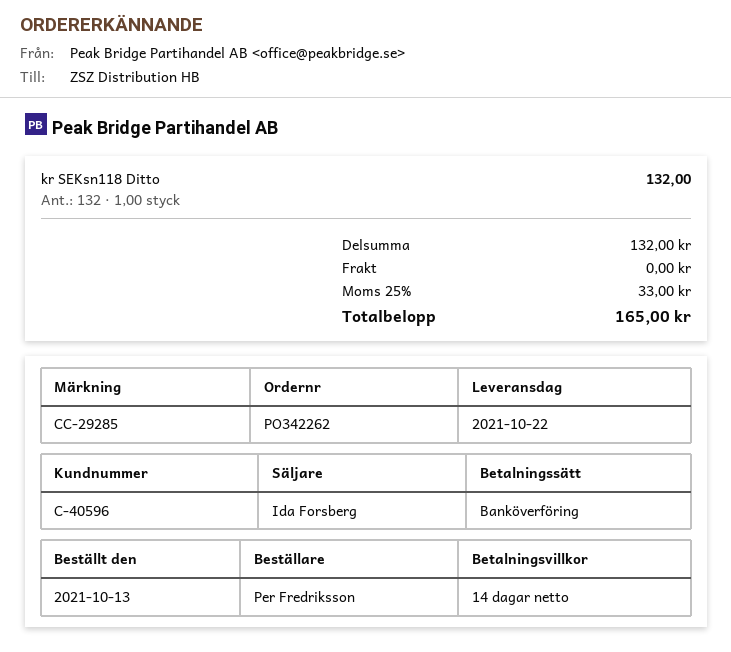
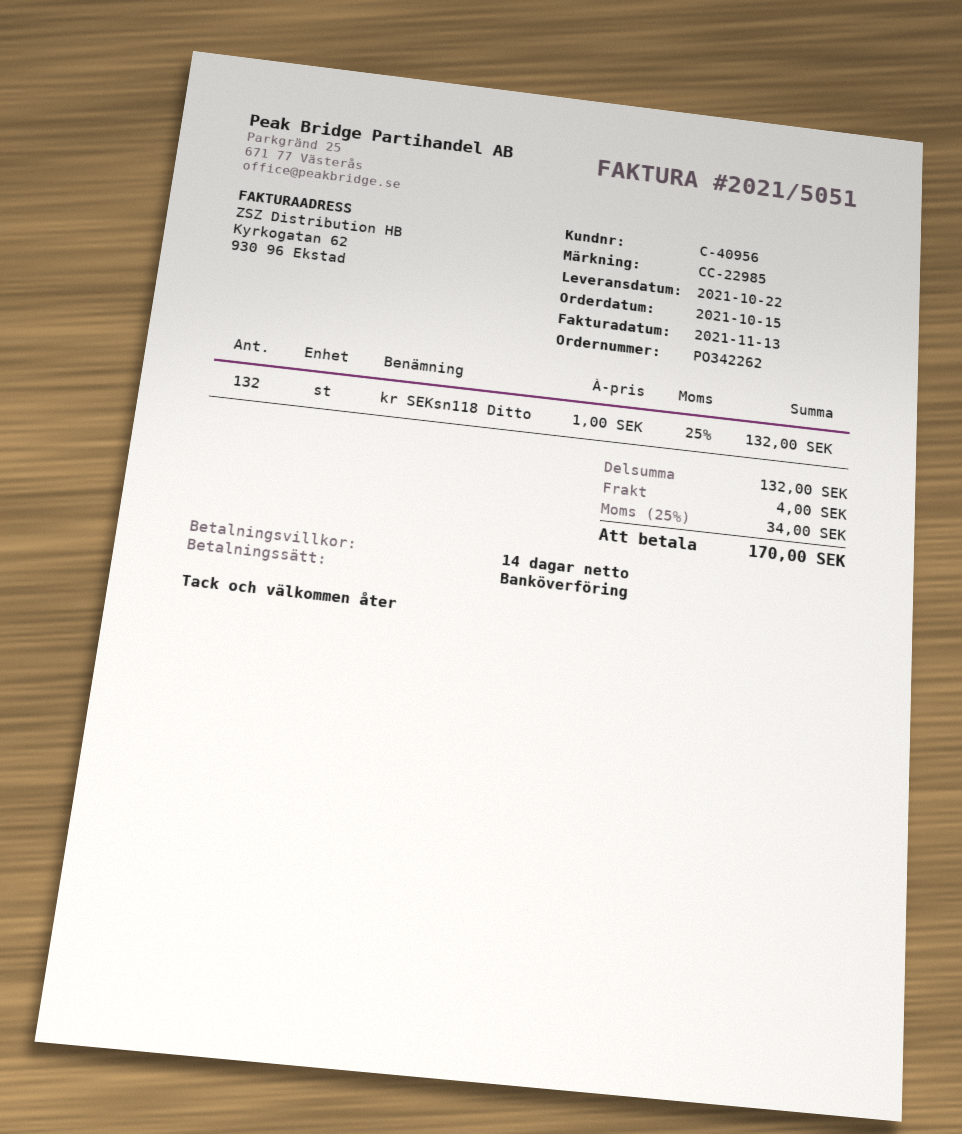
order date: 2021-10-13 -> 2021-10-15
customer number: C-40596 -> C-40956
reference: CC-29285 -> CC-22985
shipping: 0.00 -> 4.00
tax: 25% = 33.00 -> 25% = 34.00
total: 165.00 -> 170.00

